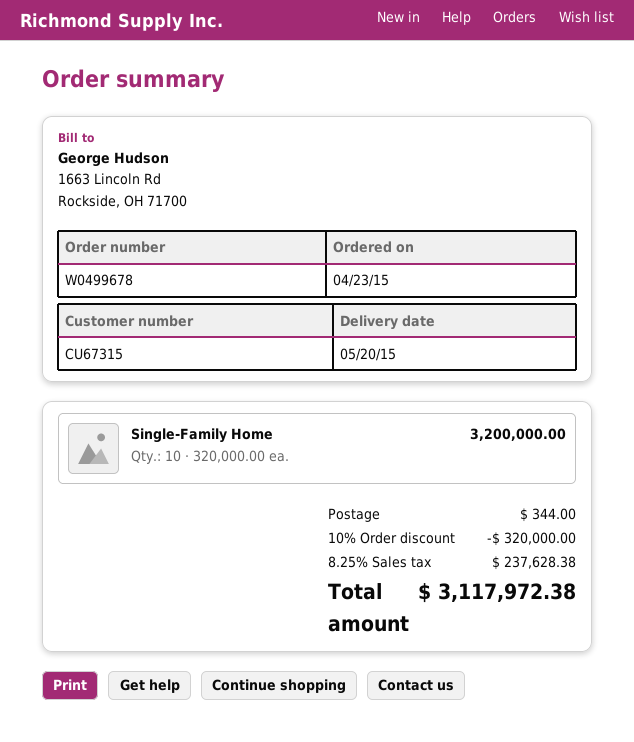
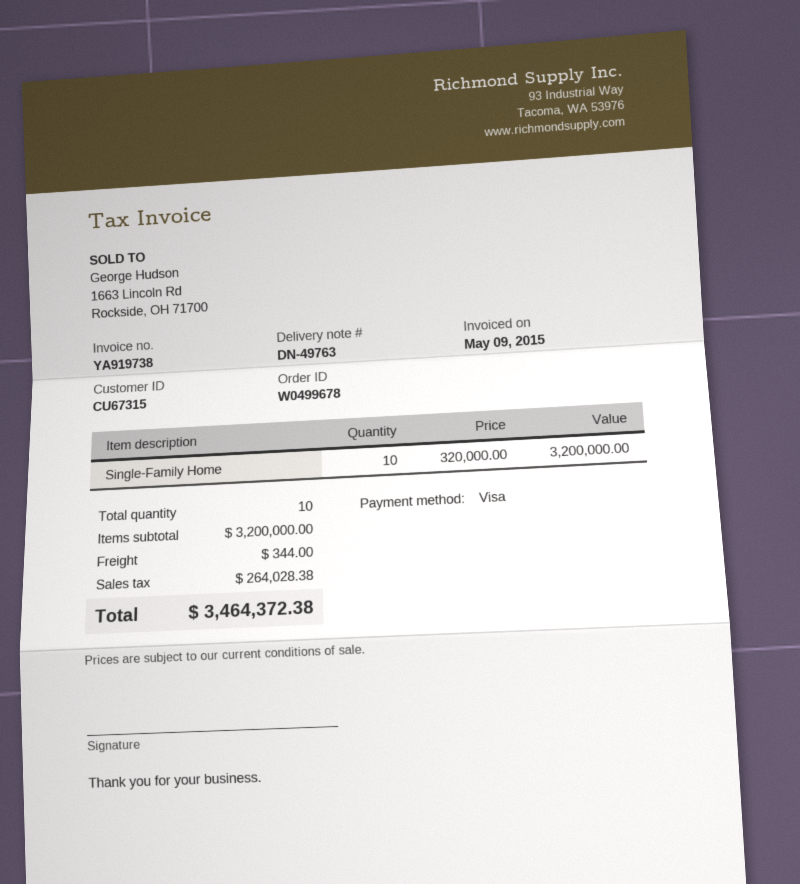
discount: 10% = 320000.00 -> none
tax: 237628.38 -> 264028.38
total: 3117972.38 -> 3464372.38

